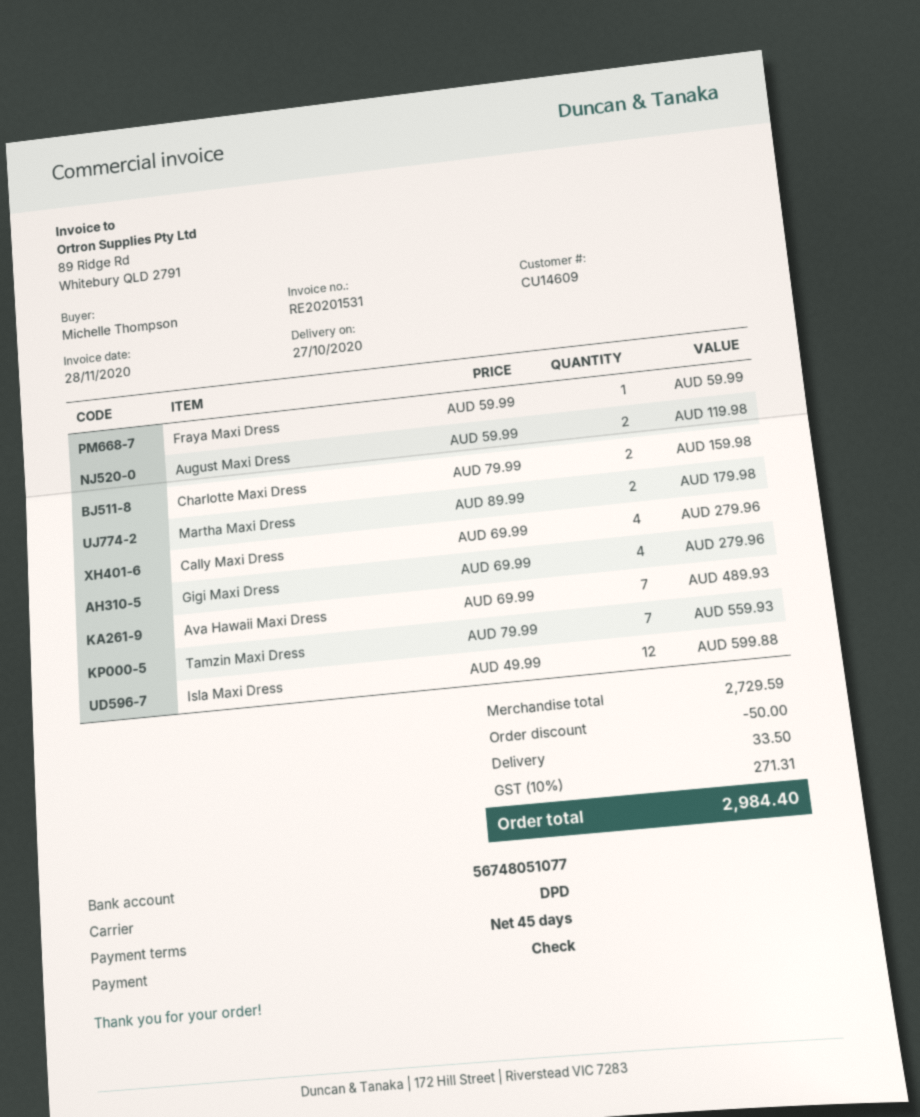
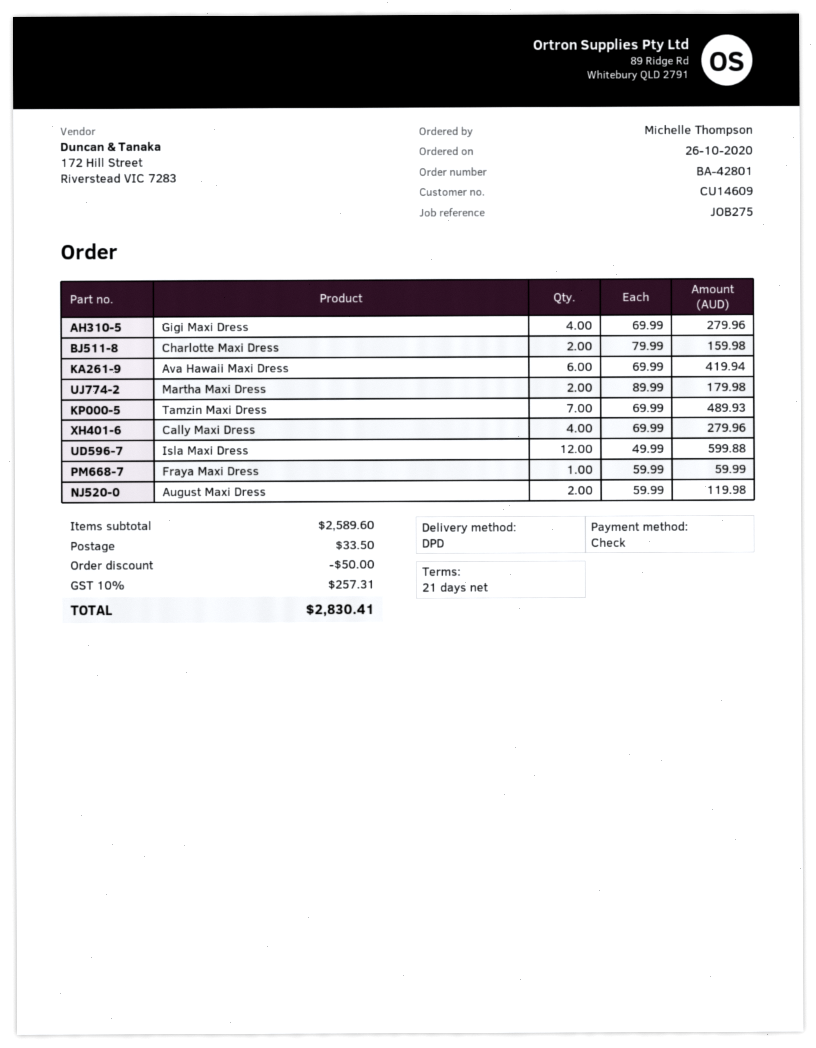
payment terms: 45 days -> 21 days
Ava Hawaii Maxi Dress: 7 x 69.99 = 489.93 -> 6 x 69.99 = 419.94
Tamzin Maxi Dress: 7 x 79.99 = 559.93 -> 7 x 69.99 = 489.93
subtotal: 2729.59 -> 2589.60
tax: 10% = 271.31 -> 10% = 257.31
total: 2984.40 -> 2830.41

